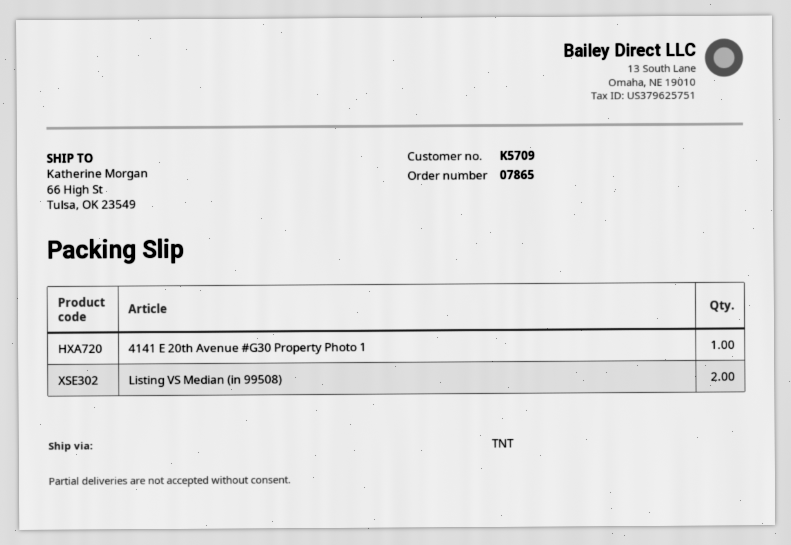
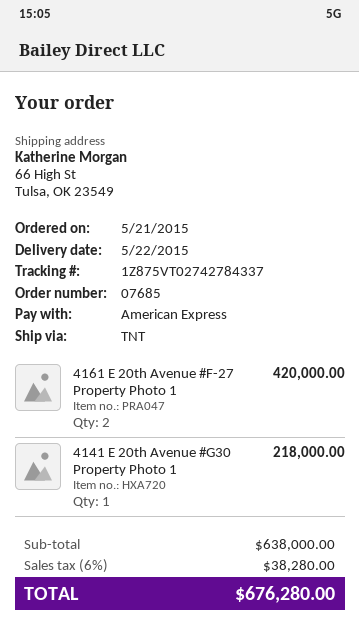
order number: 07865 -> 07685
Listing VS Median (in 99508): 2 -> none
4161 E 20th Avenue #F-27 Property Photo 1: none -> 2

